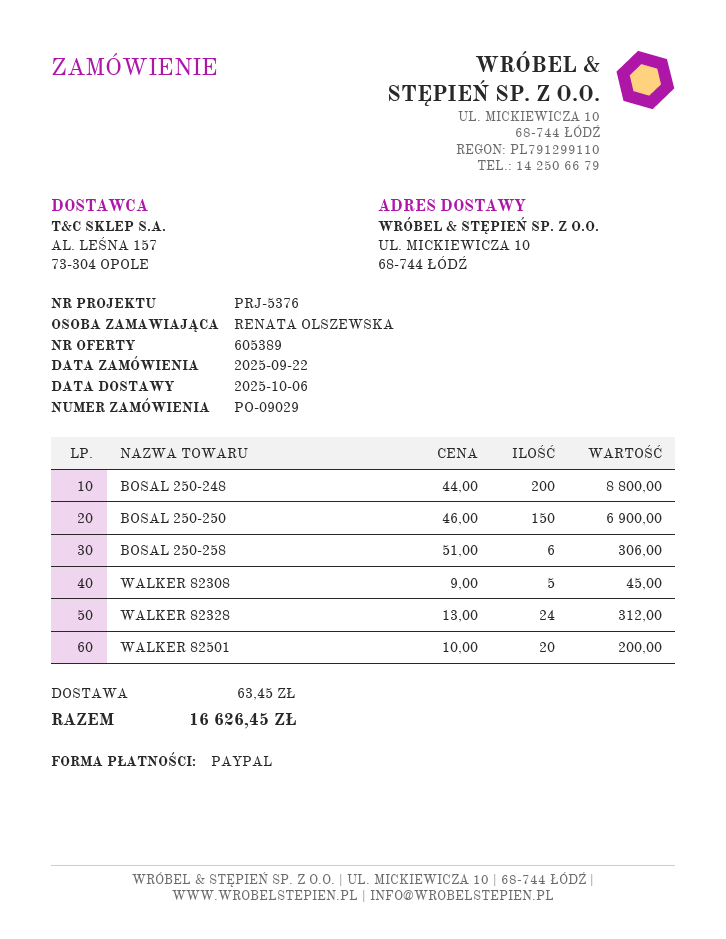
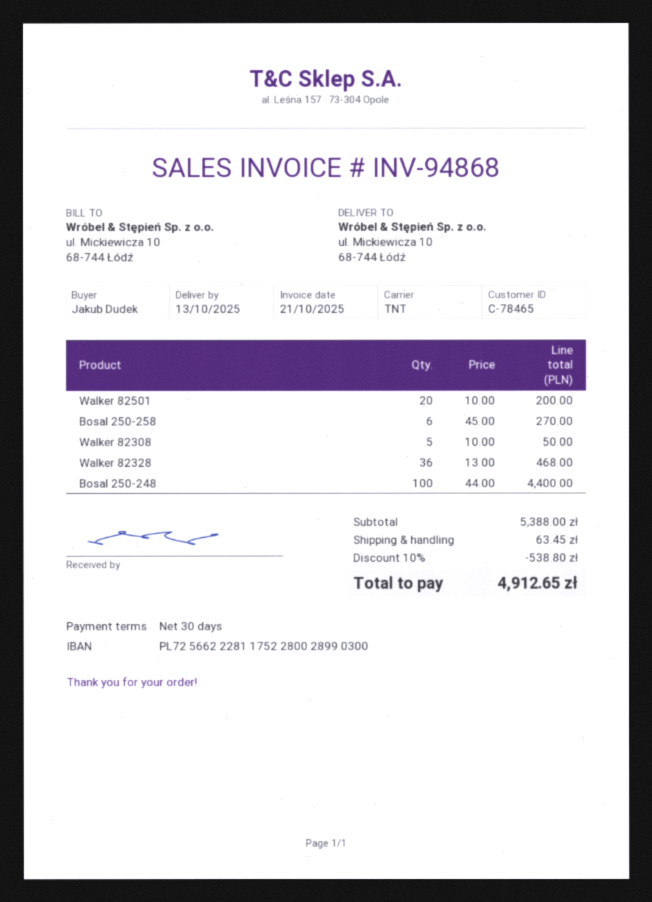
delivery date: 2025-10-06 -> 2025-10-13
ordered by: RENATA OLSZEWSKA -> Jakub Dudek
BOSAL 250-248: 200 x 44.00 = 8800.00 -> 100 x 44.00 = 4400.00
BOSAL 250-250: 150 x 46.00 = 6900.00 -> none
BOSAL 250-258: 6 x 51.00 = 306.00 -> 6 x 45.00 = 270.00
WALKER 82308: 5 x 9.00 = 45.00 -> 5 x 10.00 = 50.00
WALKER 82328: 24 x 13.00 = 312.00 -> 36 x 13.00 = 468.00
discount: none -> 10% = 538.80
total: 16626.45 -> 4912.65

